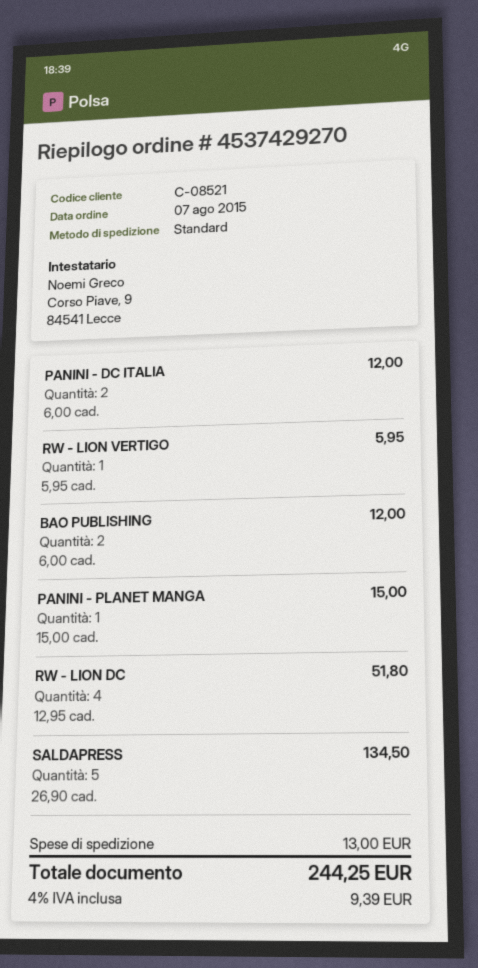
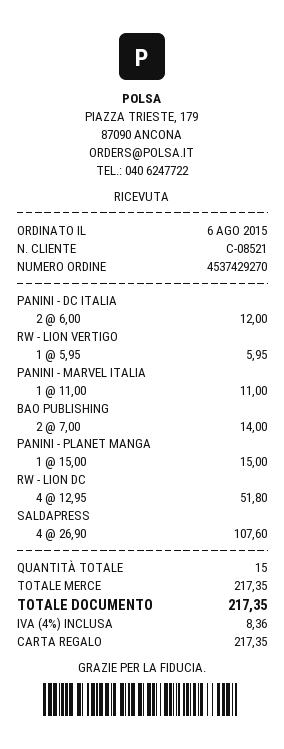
order date: 2015-08-07 -> 2015-08-06
BAO PUBLISHING: 2 x 6.00 = 12.00 -> 2 x 7.00 = 14.00
SALDAPRESS: 5 x 26.90 = 134.50 -> 4 x 26.90 = 107.60
PANINI - MARVEL ITALIA: none -> 1 x 11.00 = 11.00
shipping: 13.00 -> none
tax: 4% = 9.39 -> 4% = 8.36
total: 244.25 -> 217.35

